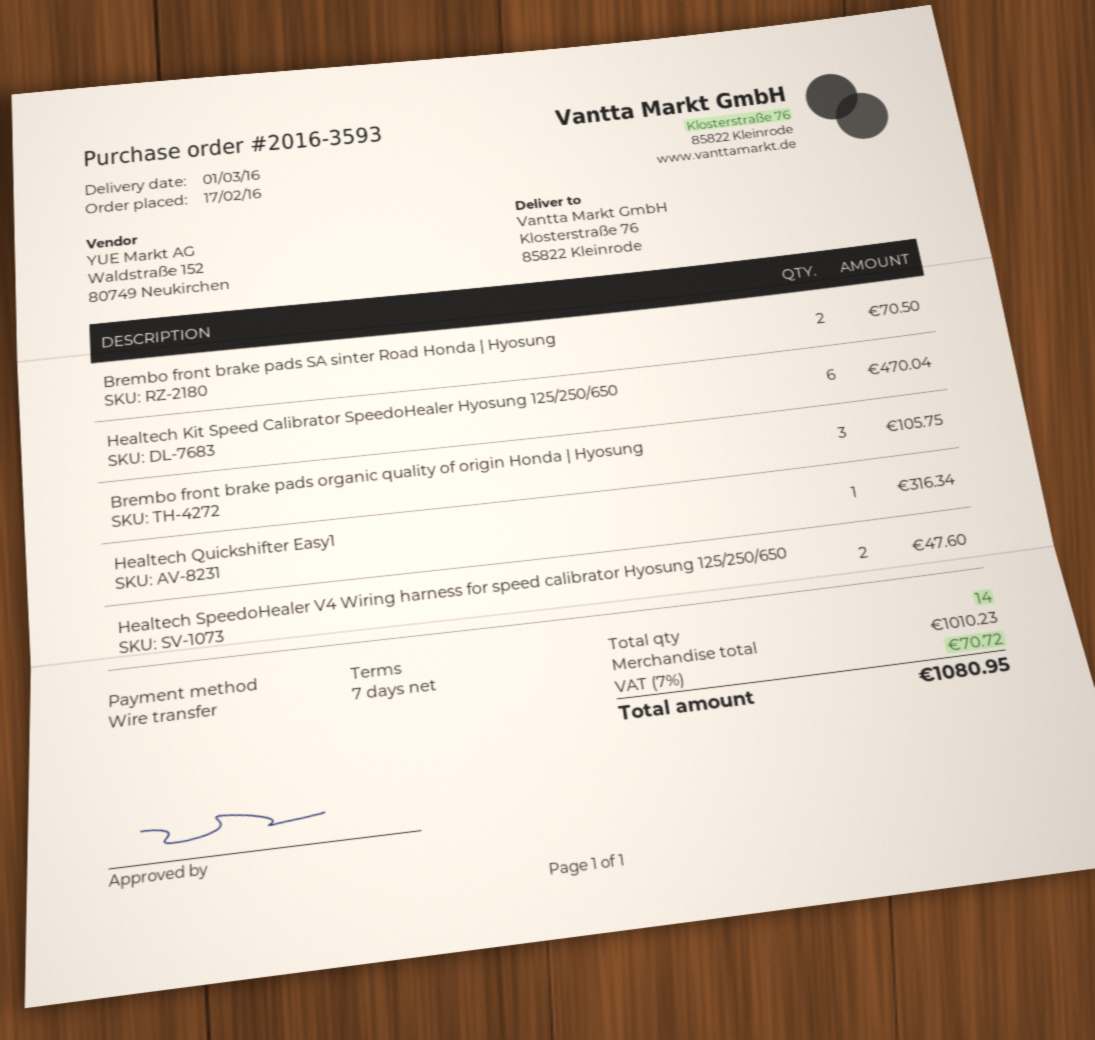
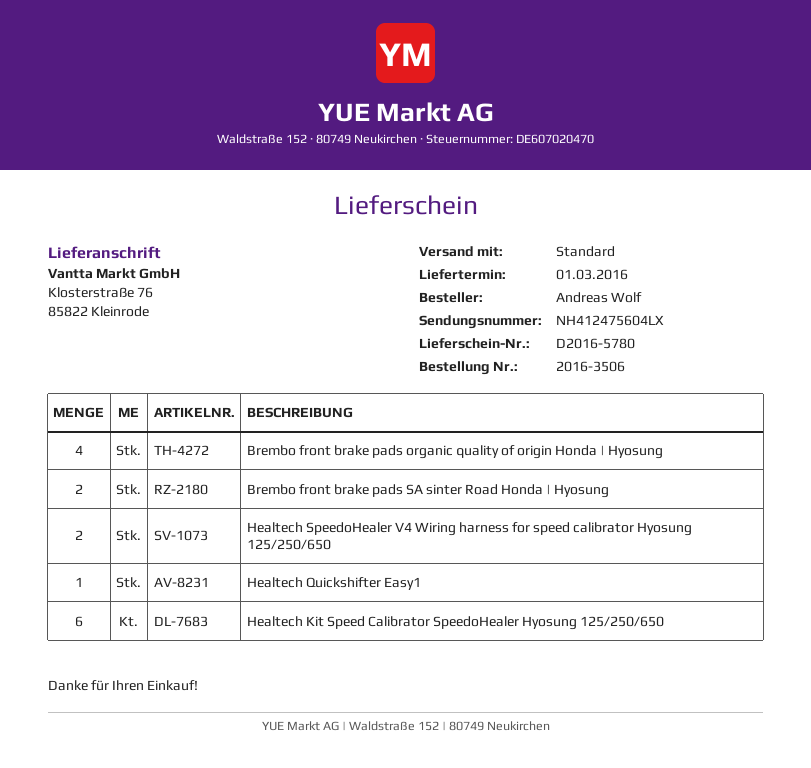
order number: 2016-3593 -> 2016-3506
Brembo front brake pads organic quality of origin Honda | Hyosung: 3 -> 4

